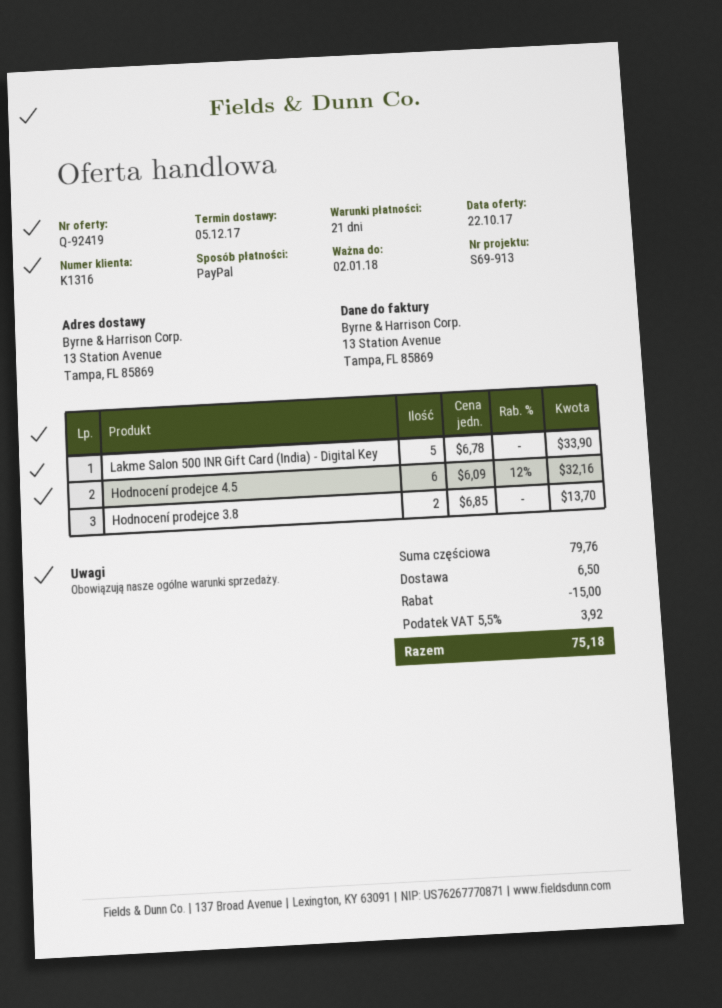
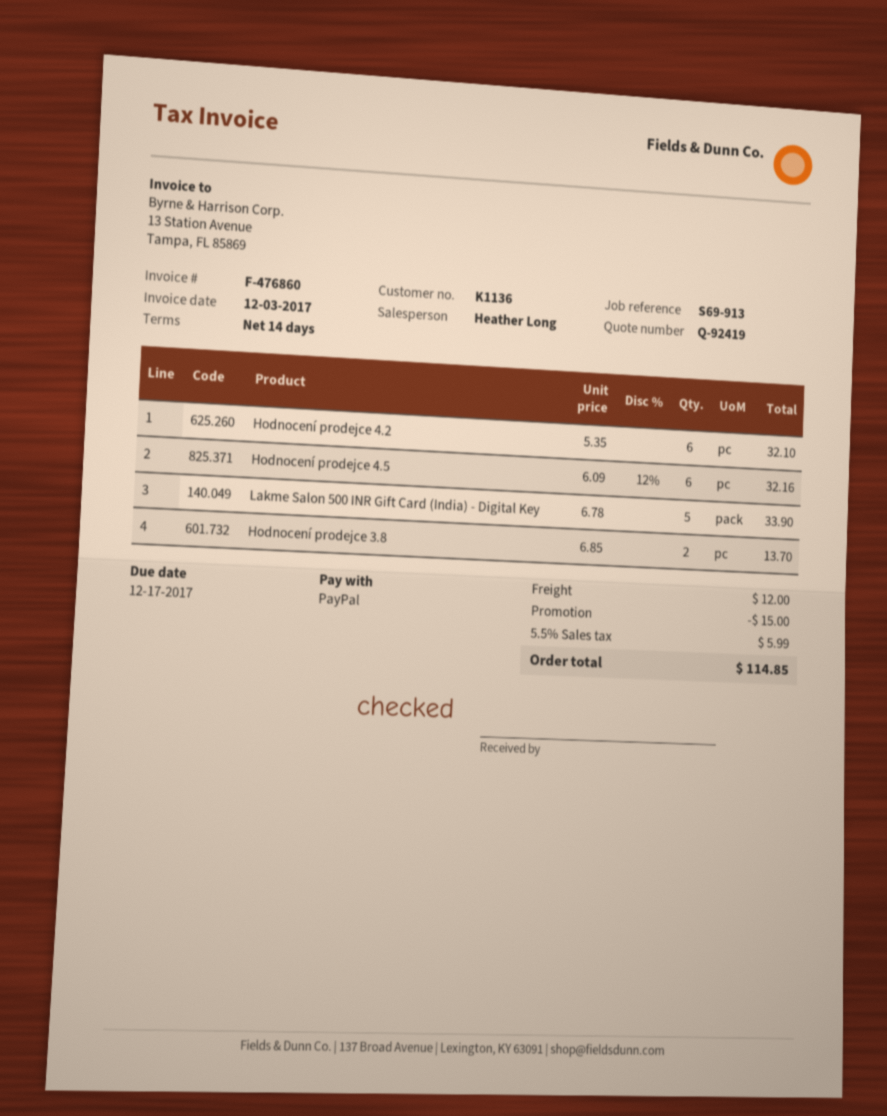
payment terms: 21 days -> 14 days
customer number: K1316 -> K1136
Hodnocení prodejce 4.2: none -> 6 x 5.35 = 32.10
shipping: 6.50 -> 12.00
tax: 5.5% = 3.92 -> 5.5% = 5.99
total: 75.18 -> 114.85

